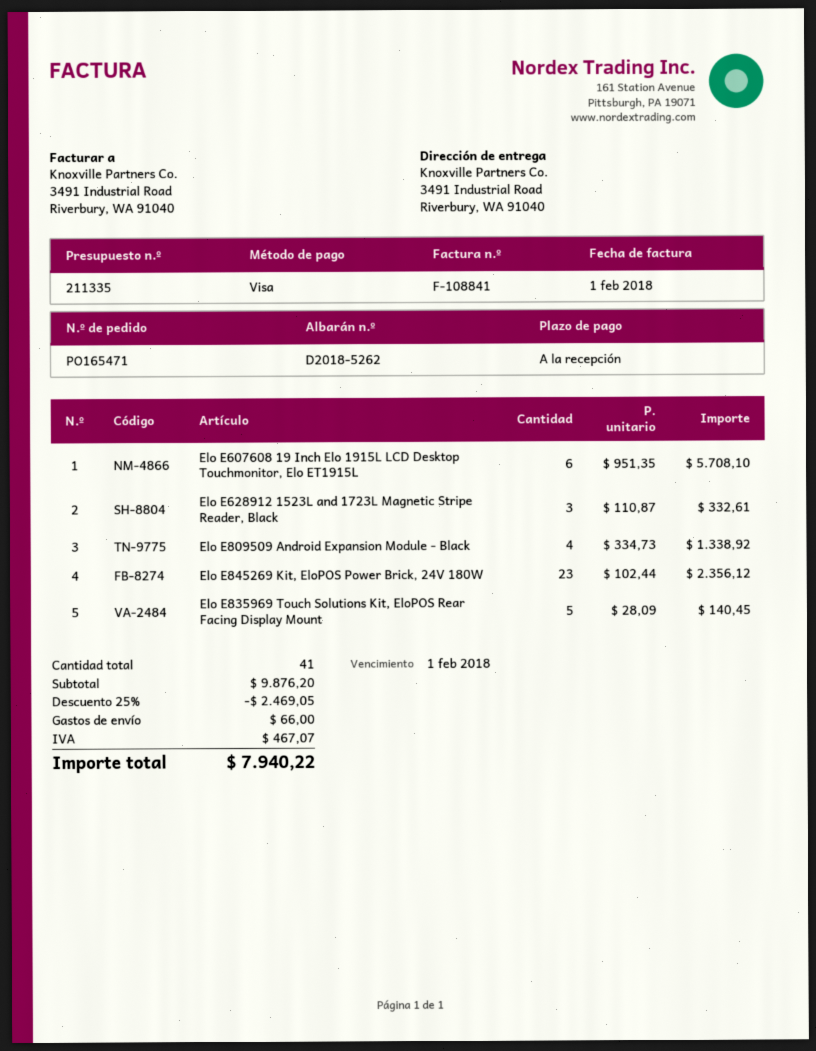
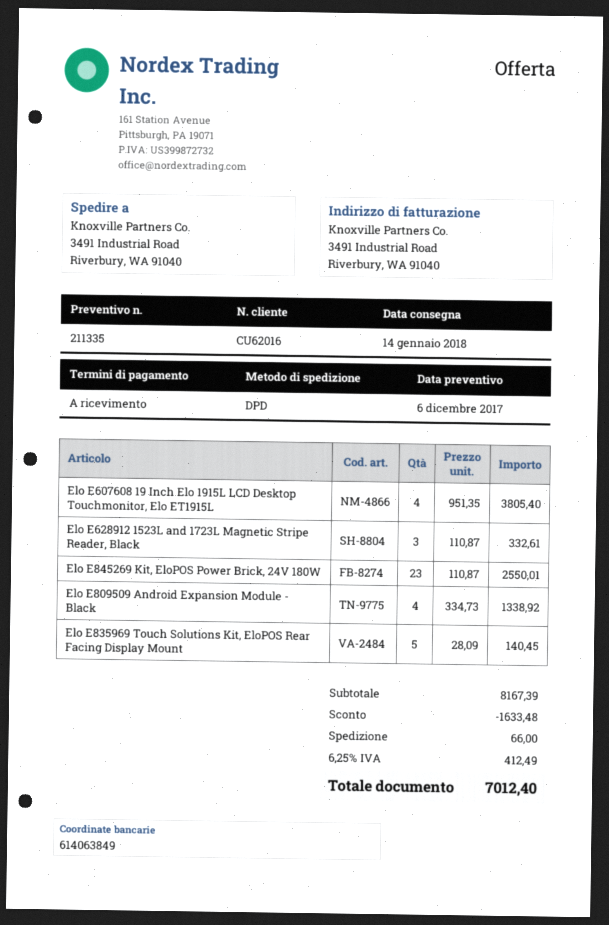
Elo E607608 19 Inch Elo 1915L LCD Desktop Touchmonitor, Elo ET1915L: 6 x 951.35 = 5708.10 -> 4 x 951.35 = 3805.40
Elo E845269 Kit, EloPOS Power Brick, 24V 180W: 23 x 102.44 = 2356.12 -> 23 x 110.87 = 2550.01
subtotal: 9876.20 -> 8167.39
discount: 2469.05 -> 1633.48
tax: 467.07 -> 412.49
total: 7940.22 -> 7012.40

